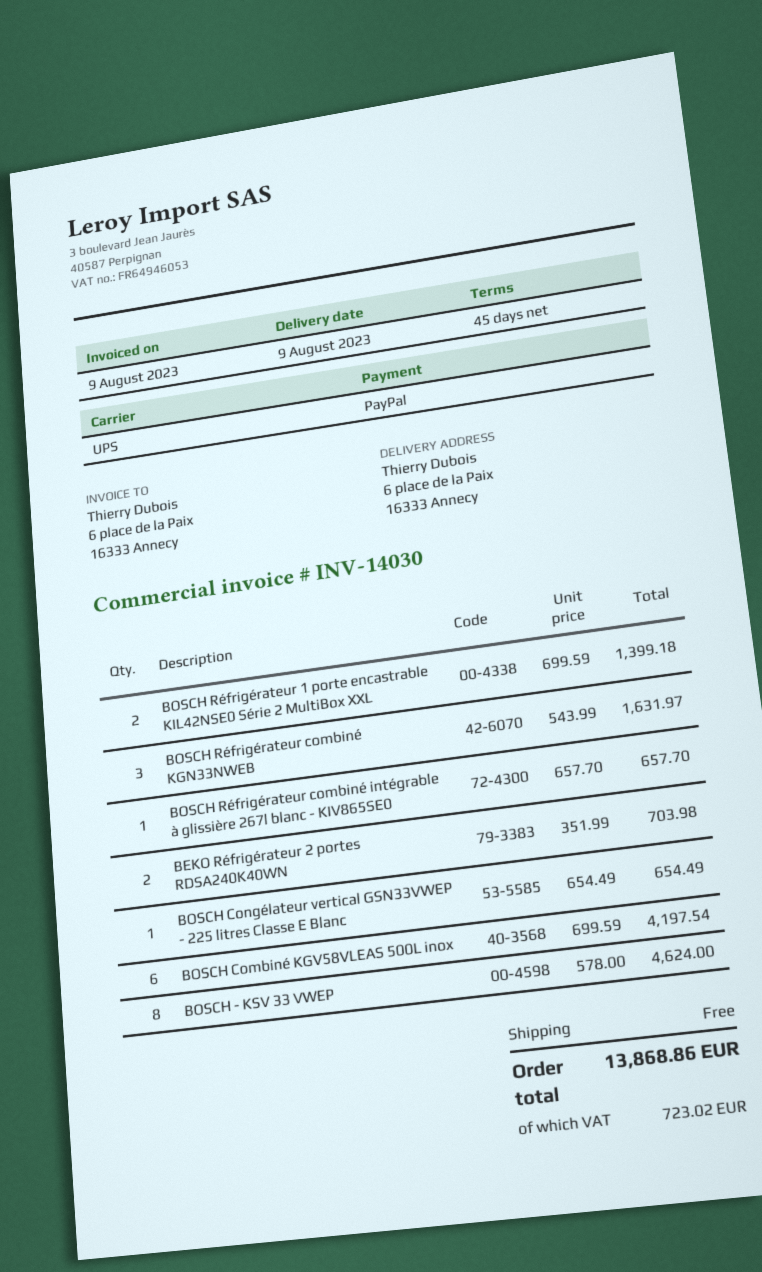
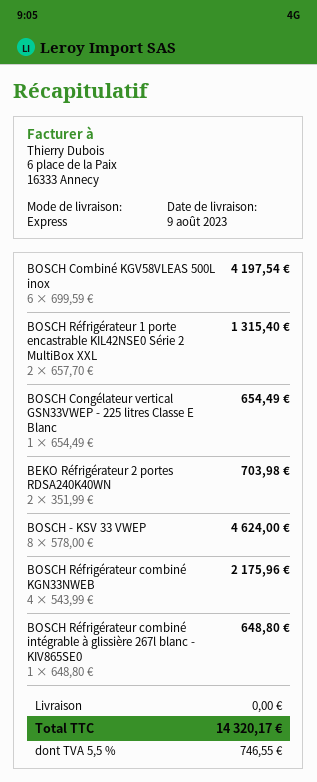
shipping method: UPS -> express
BOSCH Réfrigérateur 1 porte encastrable KIL42NSE0 Série 2 MultiBox XXL: 2 x 699.59 = 1399.18 -> 2 x 657.70 = 1315.40
BOSCH Réfrigérateur combiné KGN33NWEB: 3 x 543.99 = 1631.97 -> 4 x 543.99 = 2175.96
BOSCH Réfrigérateur combiné intégrable à glissière 267l blanc - KIV865SE0: 1 x 657.70 = 657.70 -> 1 x 648.80 = 648.80
tax: 723.02 -> 746.55
total: 13868.86 -> 14320.17

